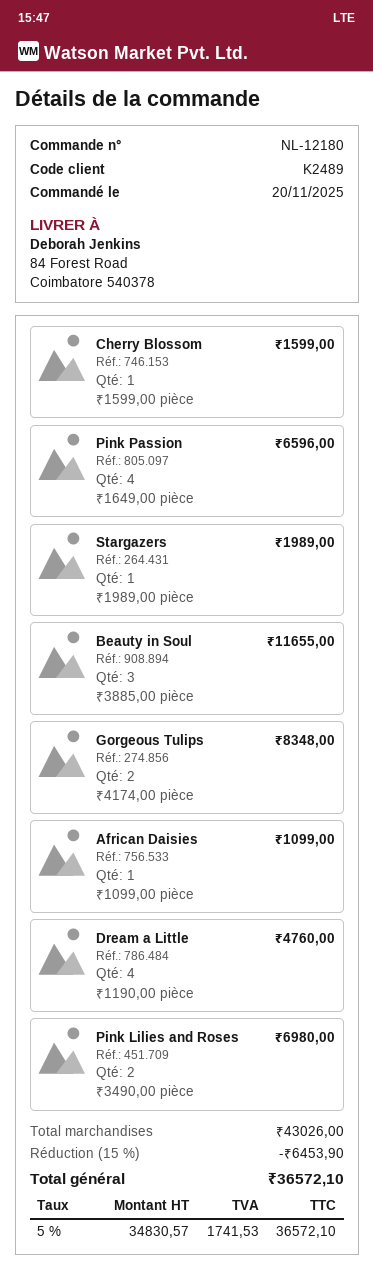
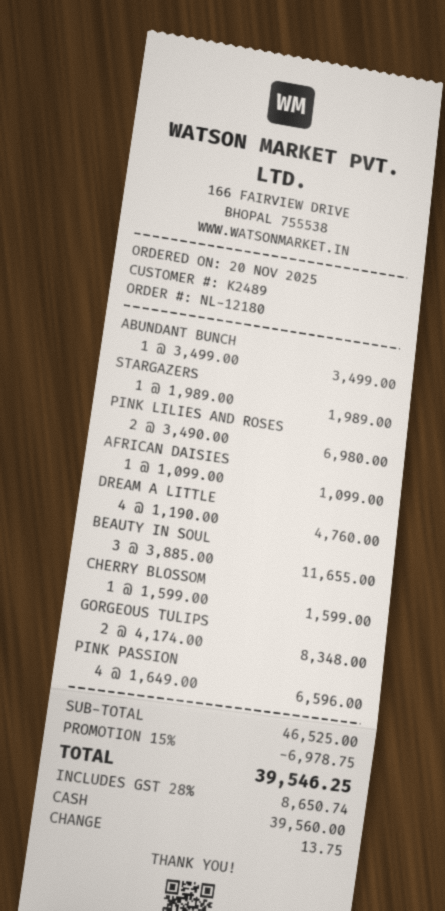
ABUNDANT BUNCH: none -> 1 x 3499.00 = 3499.00
subtotal: 43026.00 -> 46525.00
discount: 15% = 6453.90 -> 15% = 6978.75
tax: 5% = 1741.53 -> 28% = 8650.74
total: 36572.10 -> 39546.25

